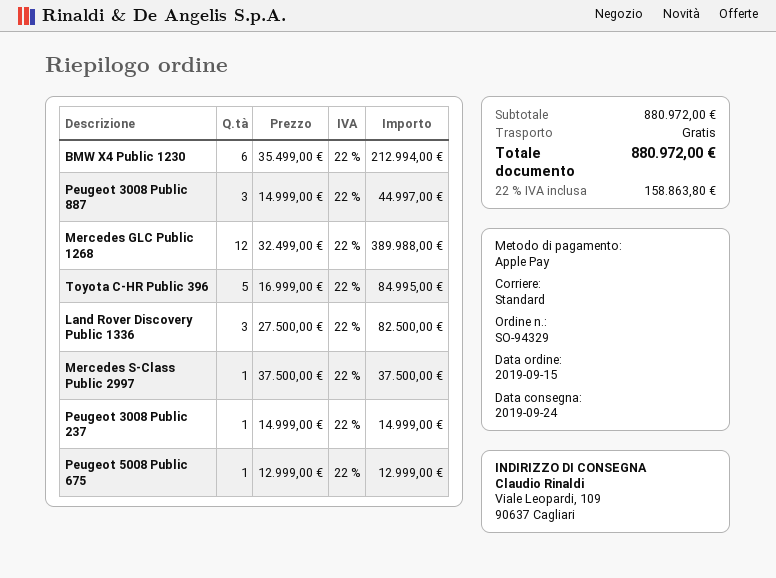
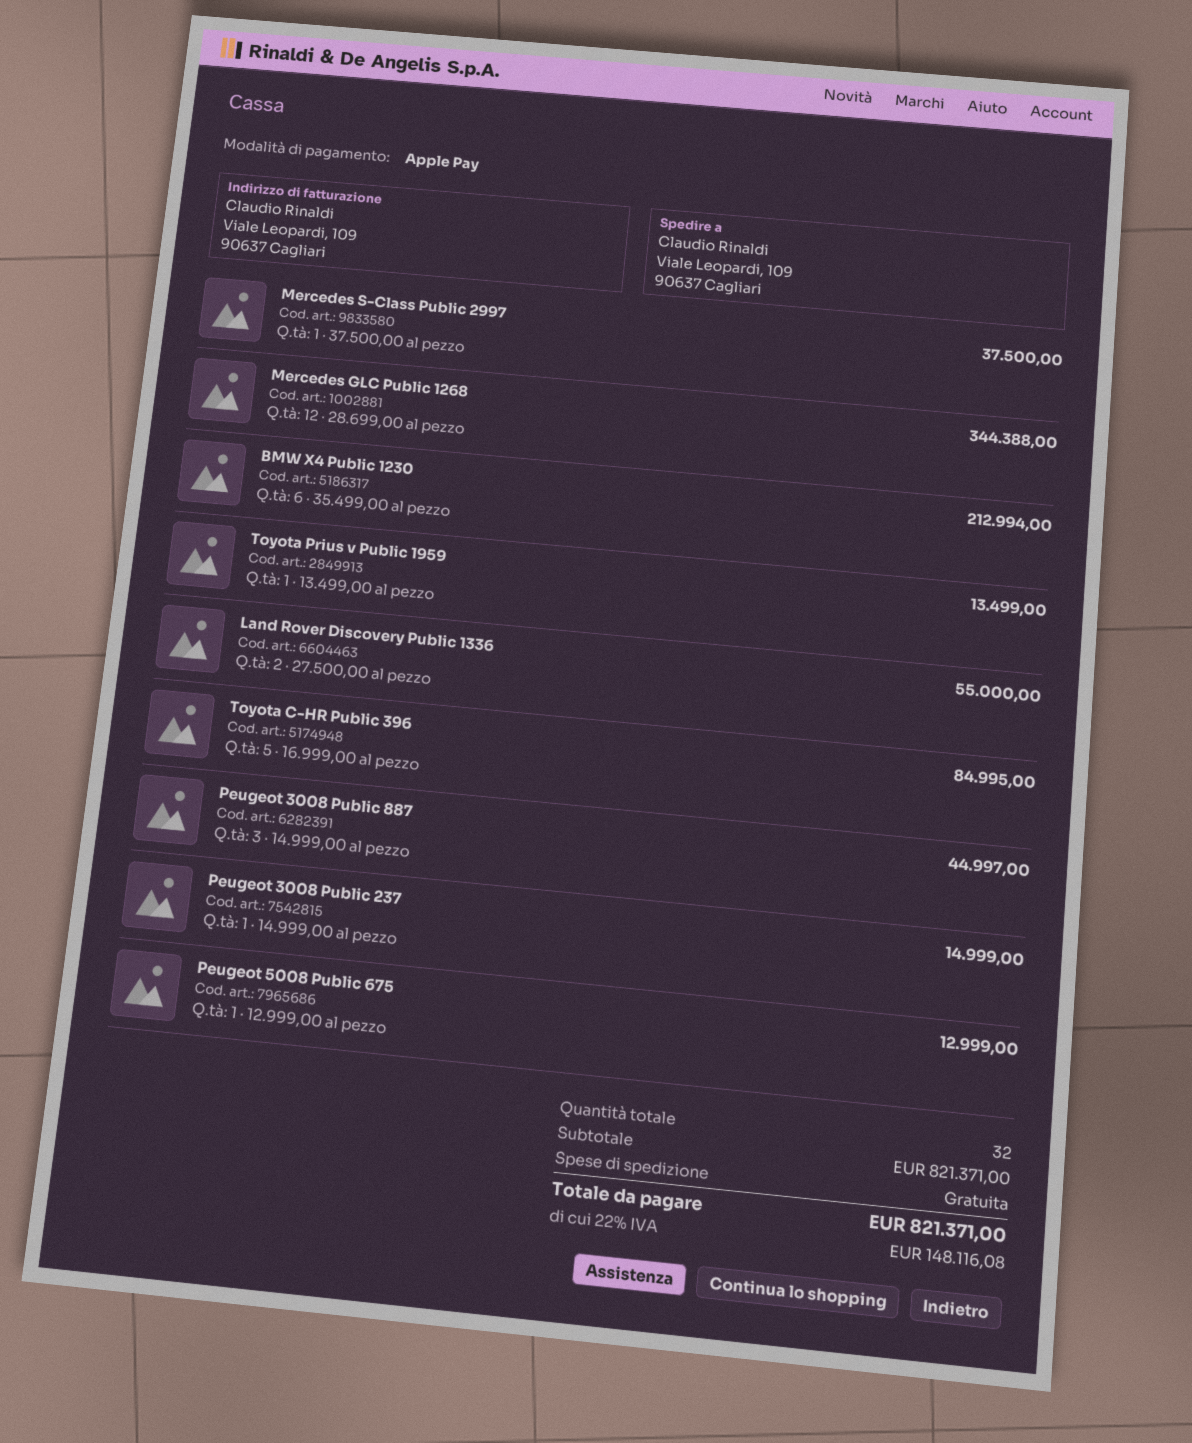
Mercedes GLC Public 1268: 12 x 32499.00 = 389988.00 -> 12 x 28699.00 = 344388.00
Land Rover Discovery Public 1336: 3 x 27500.00 = 82500.00 -> 2 x 27500.00 = 55000.00
Toyota Prius v Public 1959: none -> 1 x 13499.00 = 13499.00
subtotal: 880972.00 -> 821371.00
tax: 22% = 158863.80 -> 22% = 148116.08
total: 880972.00 -> 821371.00

